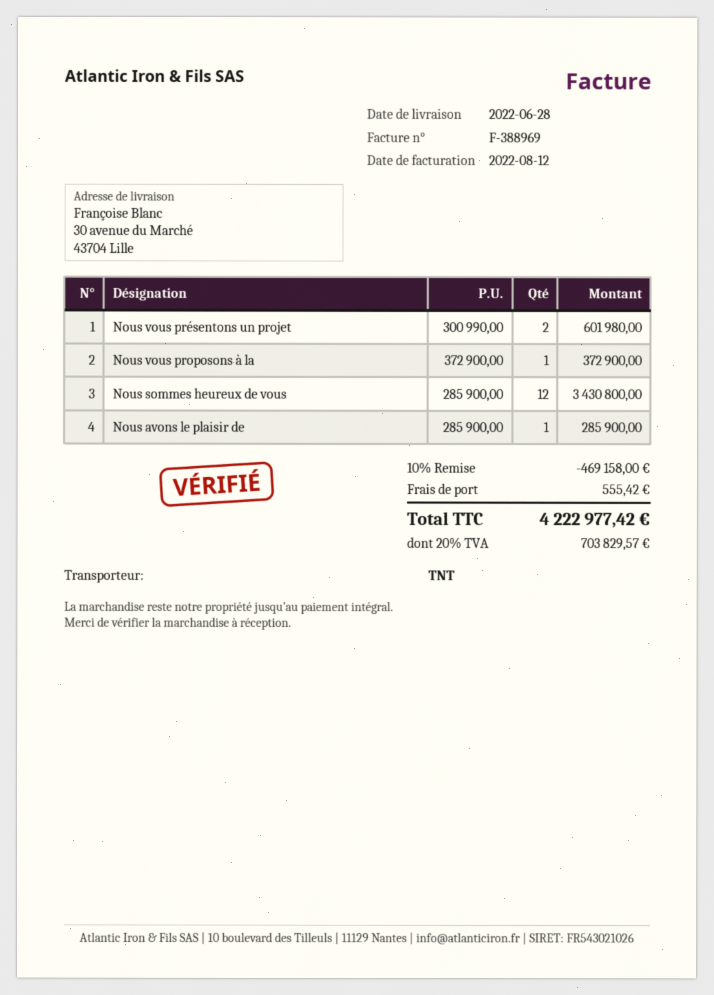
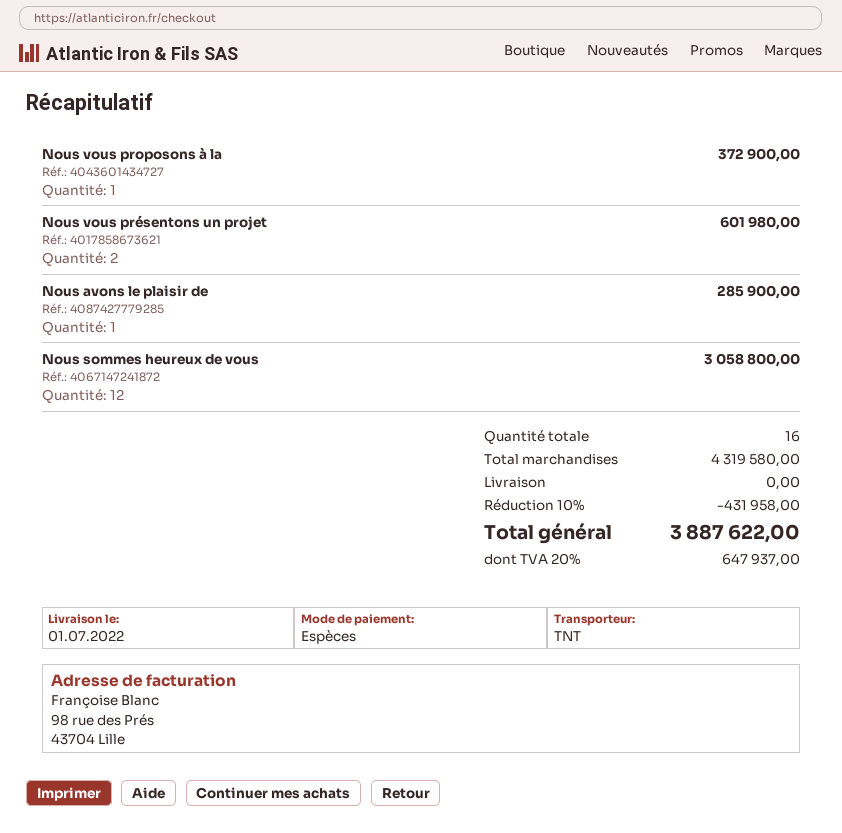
delivery date: 2022-06-28 -> 2022-07-01
Nous sommes heureux de vous: 12 for 3430800.00 -> 12 for 3058800.00
discount: 10% = 469158.00 -> 10% = 431958.00
shipping: 555.42 -> 0.00
tax: 20% = 703829.57 -> 20% = 647937.00
total: 4222977.42 -> 3887622.00

